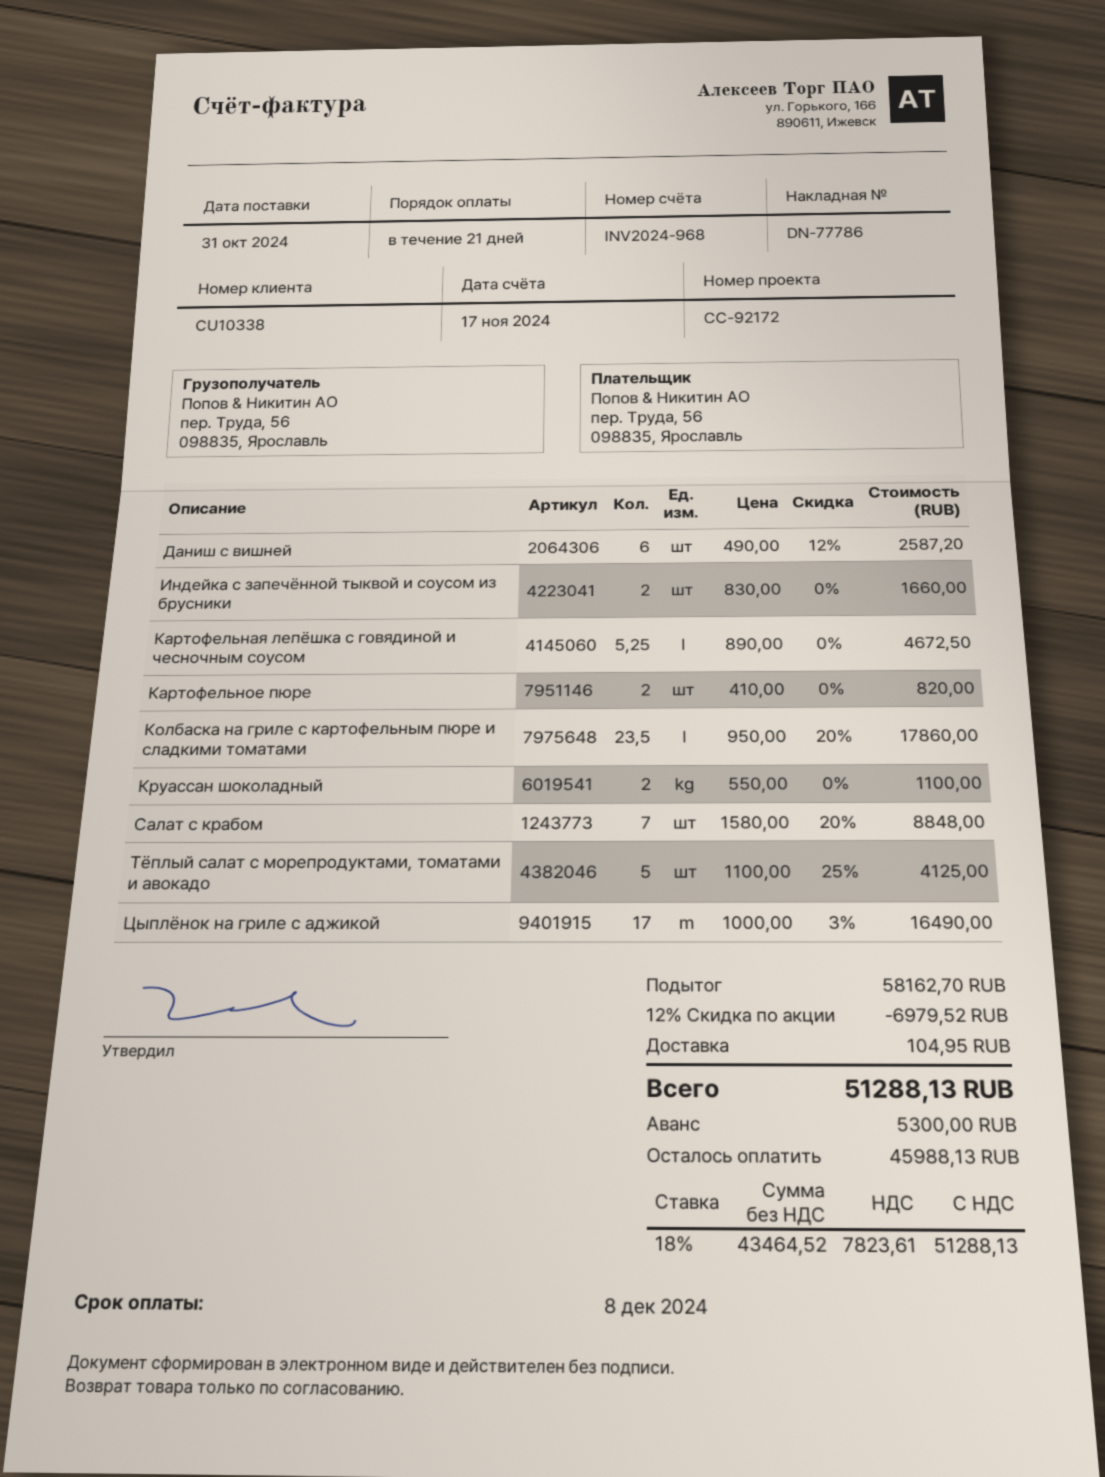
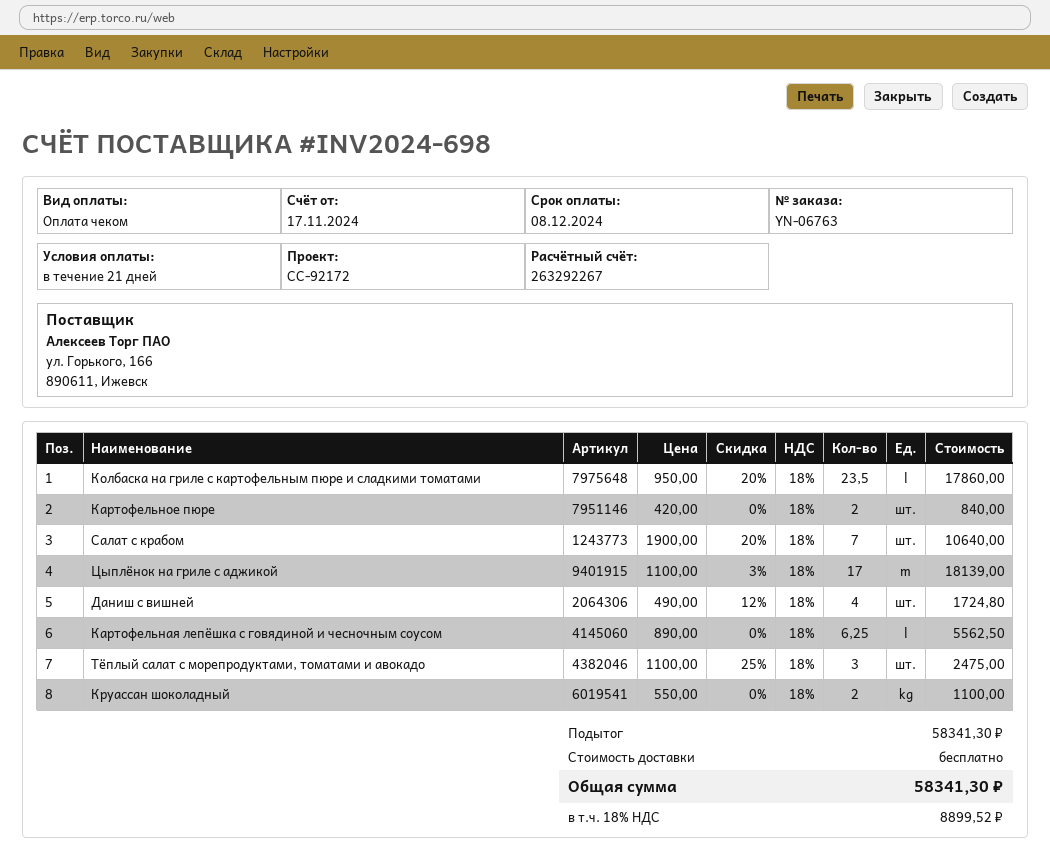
invoice number: INV2024-968 -> INV2024-698
Даниш с вишней: 6 x 490.00 - 12% = 2587.20 -> 4 x 490.00 - 12% = 1724.80
Индейка с запечённой тыквой и соусом из брусники: 2 x 830.00 = 1660.00 -> none
Картофельная лепёшка с говядиной и чесночным соусом: 5.25 x 890.00 = 4672.50 -> 6.25 x 890.00 = 5562.50
Картофельное пюре: 2 x 410.00 = 820.00 -> 2 x 420.00 = 840.00
Салат с крабом: 7 x 1580.00 - 20% = 8848.00 -> 7 x 1900.00 - 20% = 10640.00
Тёплый салат с морепродуктами, томатами и авокадо: 5 x 1100.00 - 25% = 4125.00 -> 3 x 1100.00 - 25% = 2475.00
Цыплёнок на гриле с аджикой: 17 x 1000.00 - 3% = 16490.00 -> 17 x 1100.00 - 3% = 18139.00
subtotal: 58162.70 -> 58341.30
discount: 12% = 6979.52 -> none
shipping: 104.95 -> 0.00
tax: 18% = 7823.61 -> 18% = 8899.52
total: 51288.13 -> 58341.30

